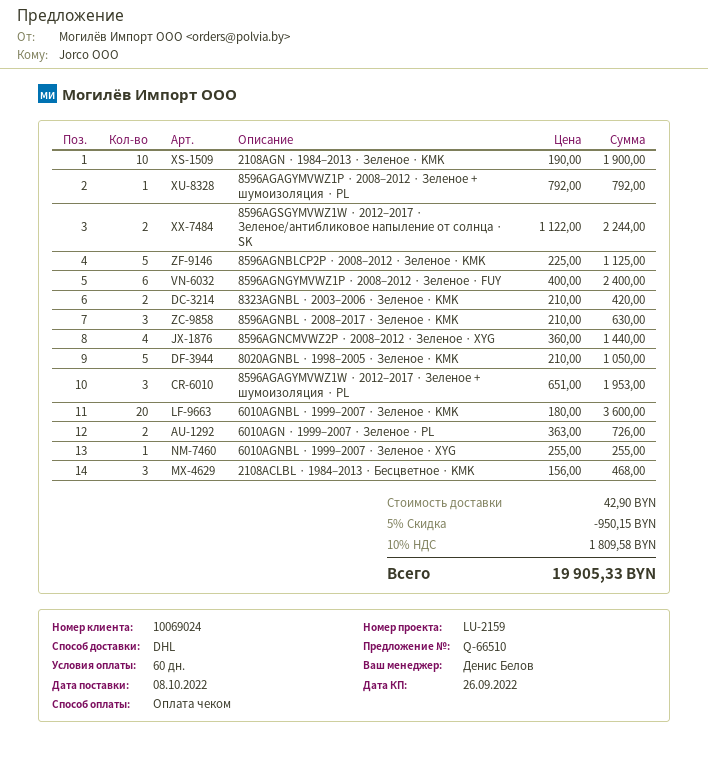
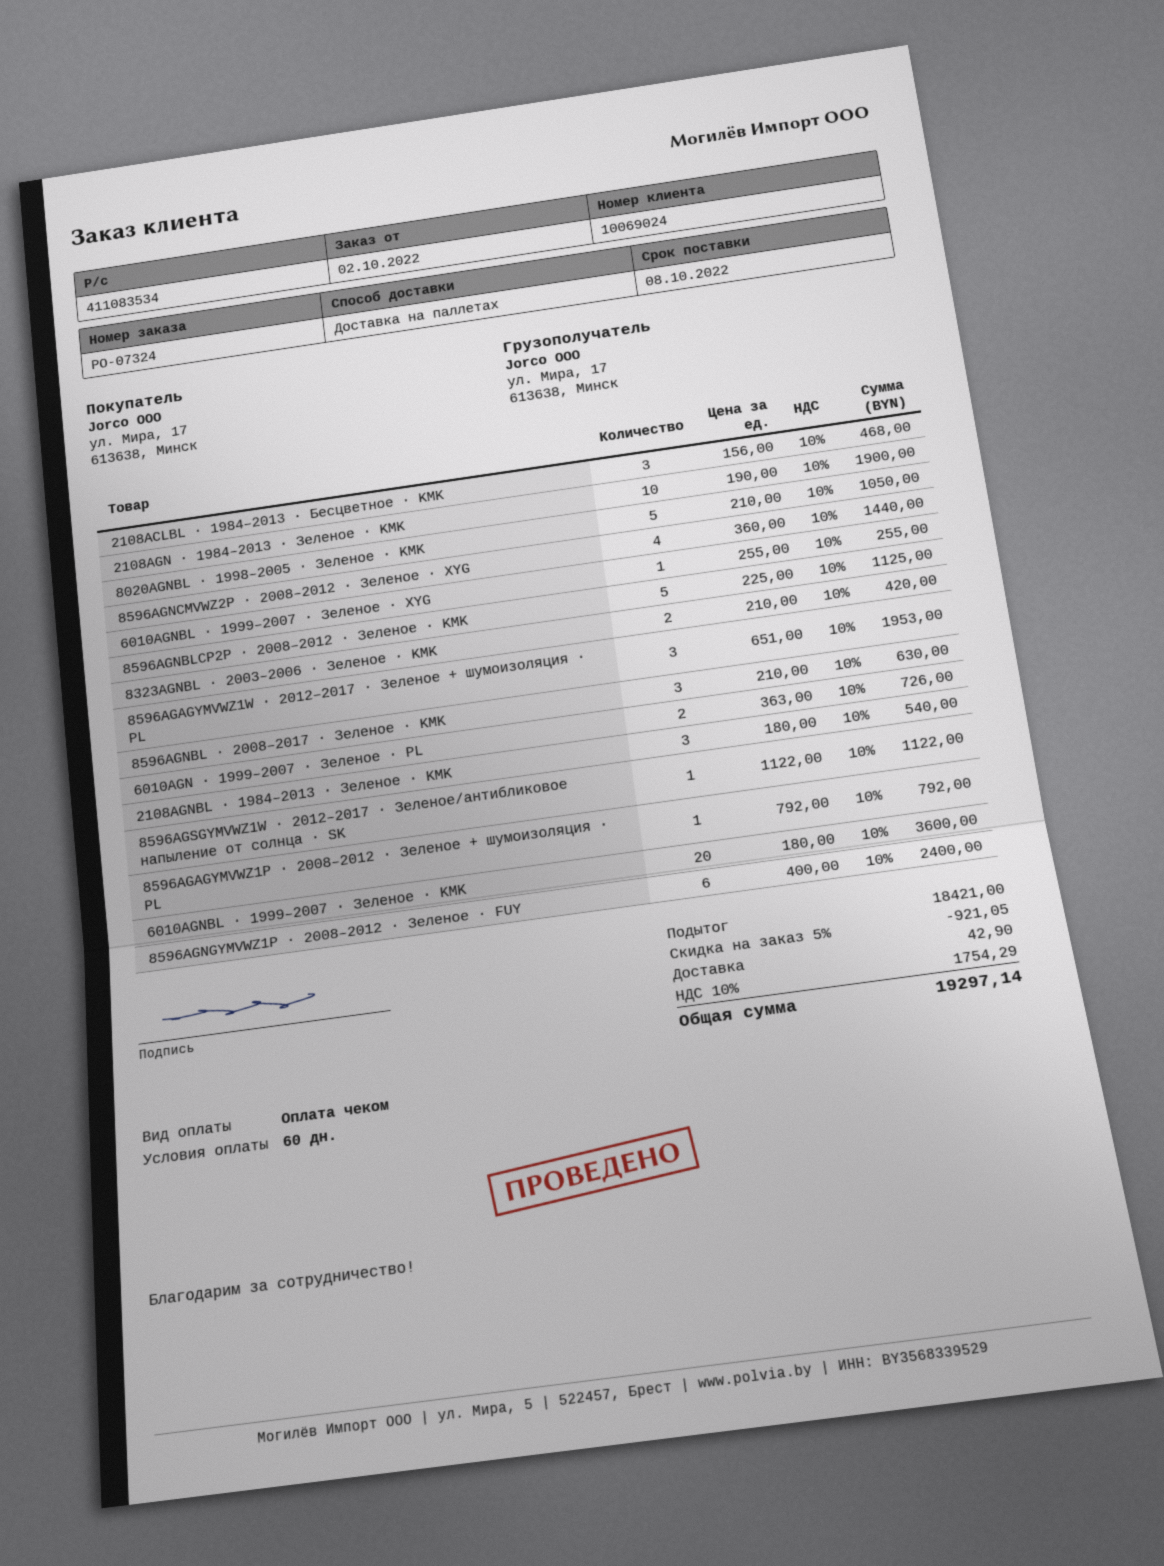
shipping method: DHL -> pallet freight
8596AGSGYMVWZ1W · 2012–2017 · Зеленое/антибликовое напыление от солнца · SK: 2 x 1122.00 = 2244.00 -> 1 x 1122.00 = 1122.00
2108AGNBL · 1984–2013 · Зеленое · KMK: none -> 3 x 180.00 = 540.00
discount: 5% = 950.15 -> 5% = 921.05
tax: 10% = 1809.58 -> 10% = 1754.29
total: 19905.33 -> 19297.14

